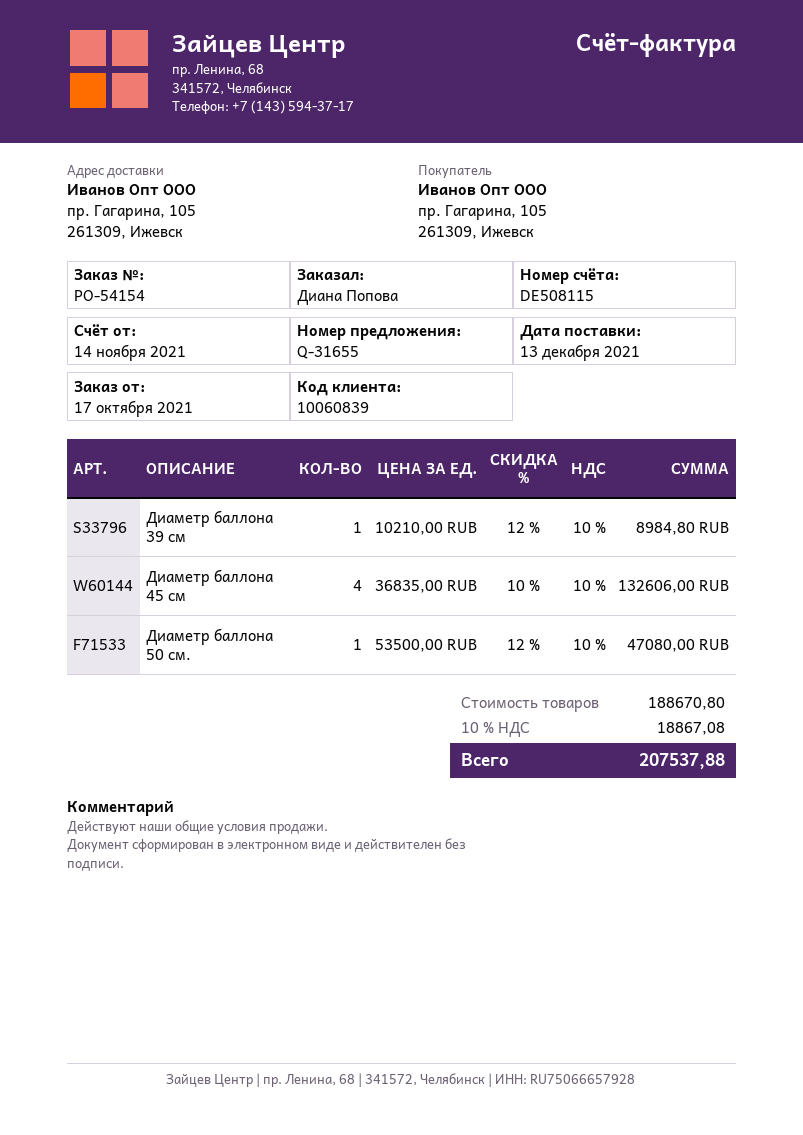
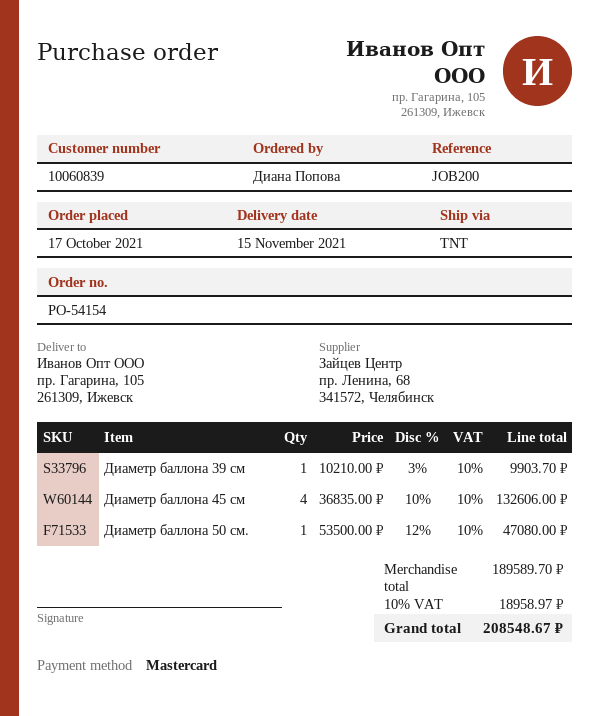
delivery date: 2021-12-13 -> 2021-11-15
Диаметр баллона 39 см: 1 x 10210.00 - 12% = 8984.80 -> 1 x 10210.00 - 3% = 9903.70
subtotal: 188670.80 -> 189589.70
tax: 10% = 18867.08 -> 10% = 18958.97
total: 207537.88 -> 208548.67

